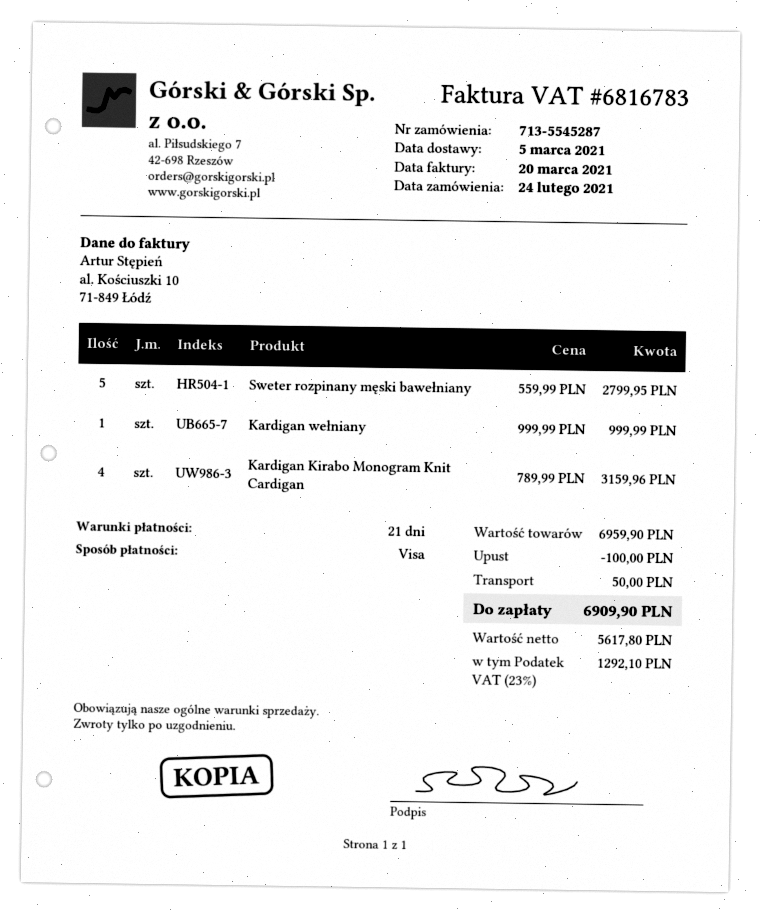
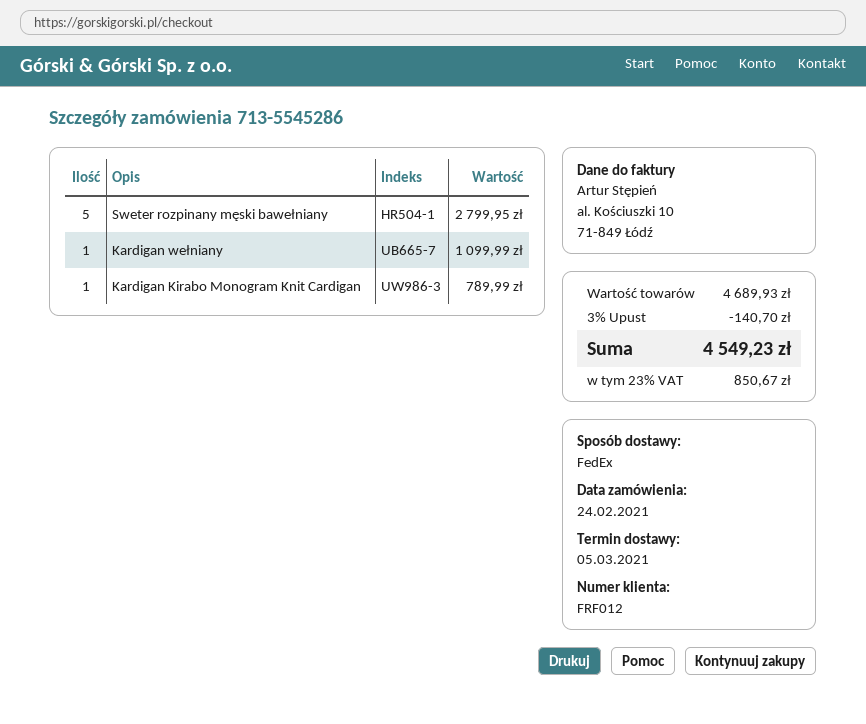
order number: 713-5545287 -> 713-5545286
Kardigan wełniany: 1 for 999.99 -> 1 for 1099.99
Kardigan Kirabo Monogram Knit Cardigan: 4 for 3159.96 -> 1 for 789.99
subtotal: 6959.90 -> 4689.93
discount: 100.00 -> 140.70
shipping: 50.00 -> none
tax: 23% = 1292.10 -> 23% = 850.67
total: 6909.90 -> 4549.23

